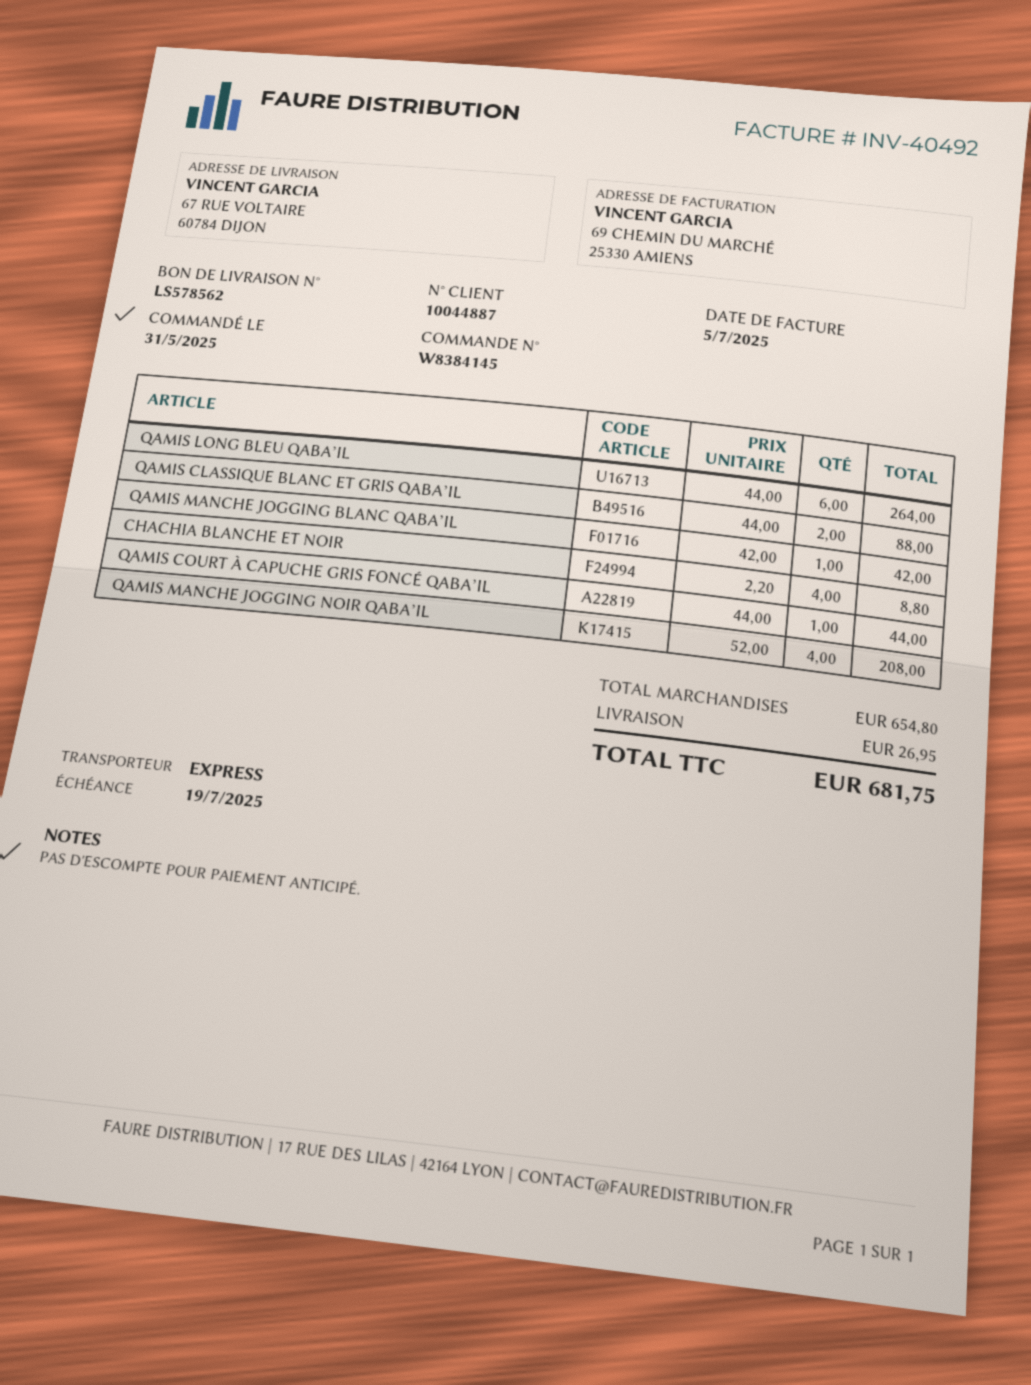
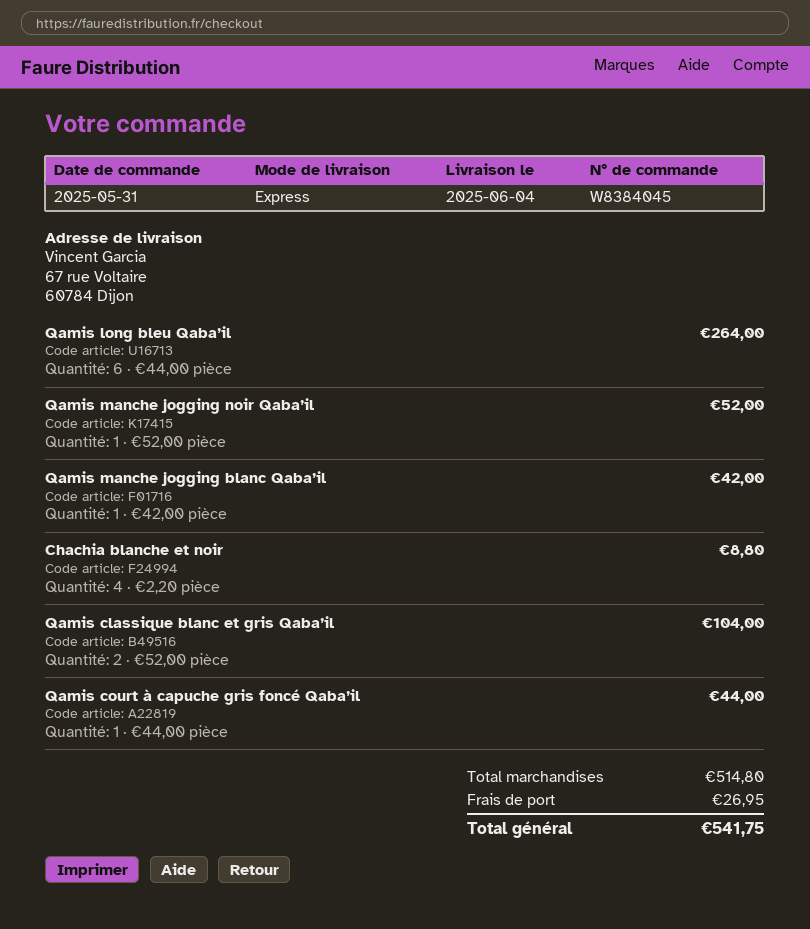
order number: W8384145 -> W8384045
QAMIS CLASSIQUE BLANC ET GRIS QABA’IL: 2 x 44.00 = 88.00 -> 2 x 52.00 = 104.00
QAMIS MANCHE JOGGING NOIR QABA’IL: 4 x 52.00 = 208.00 -> 1 x 52.00 = 52.00
subtotal: 654.80 -> 514.80
total: 681.75 -> 541.75

